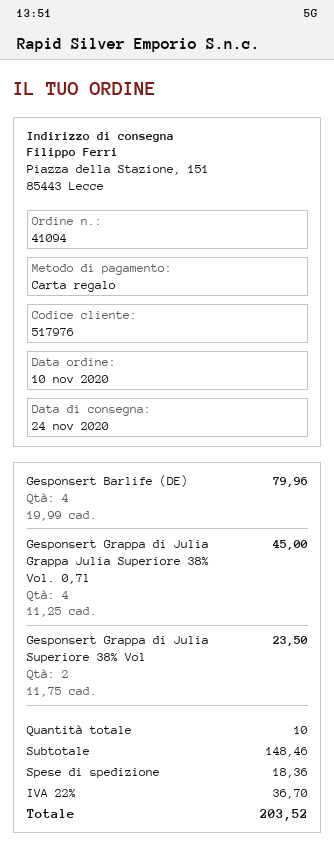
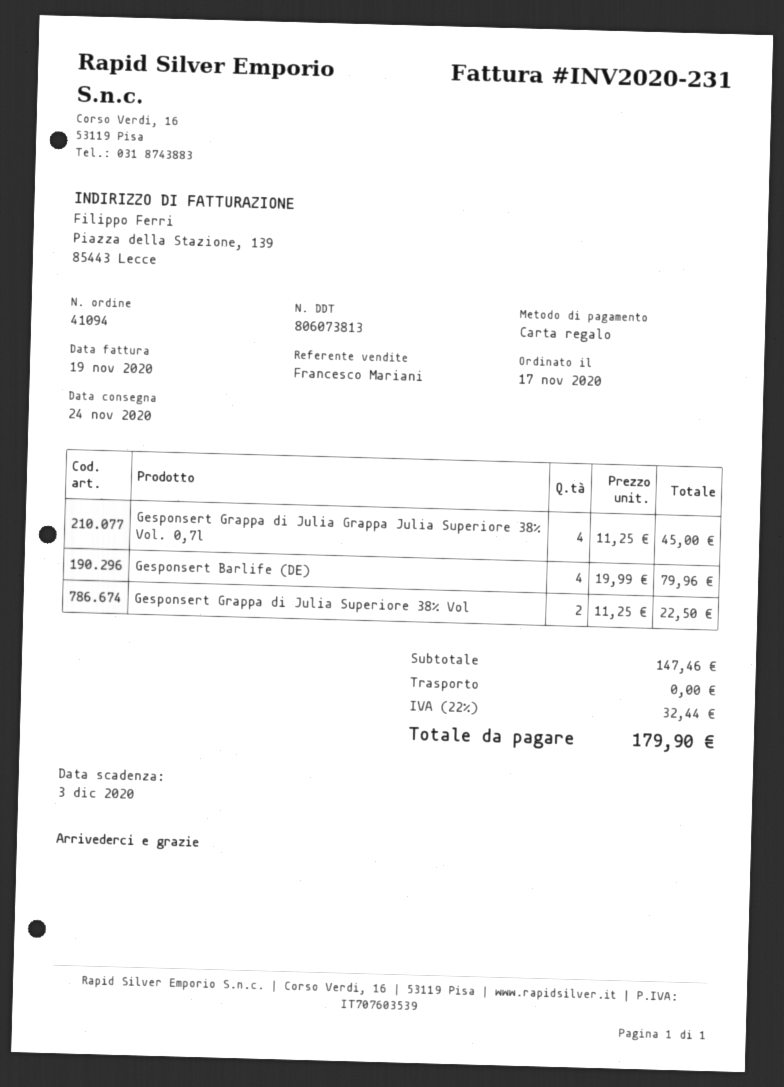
order date: 2020-11-10 -> 2020-11-17
Gesponsert Grappa di Julia Superiore 38% Vol: 2 x 11.75 = 23.50 -> 2 x 11.25 = 22.50
subtotal: 148.46 -> 147.46
shipping: 18.36 -> 0.00
tax: 22% = 36.70 -> 22% = 32.44
total: 203.52 -> 179.90

